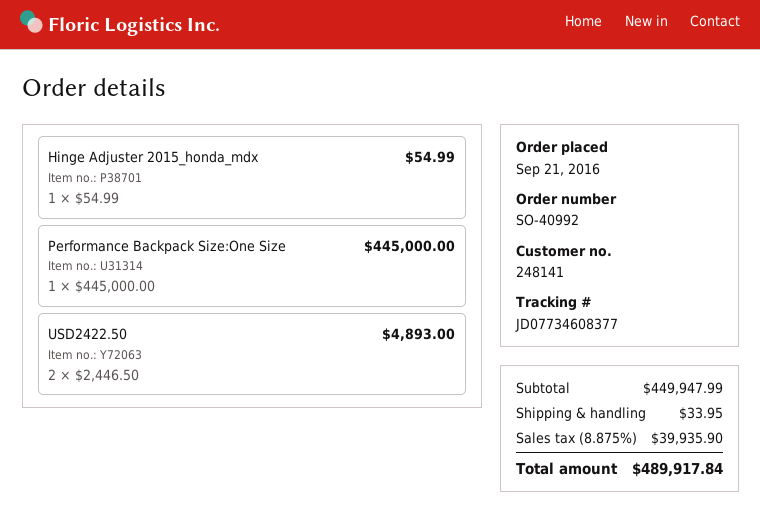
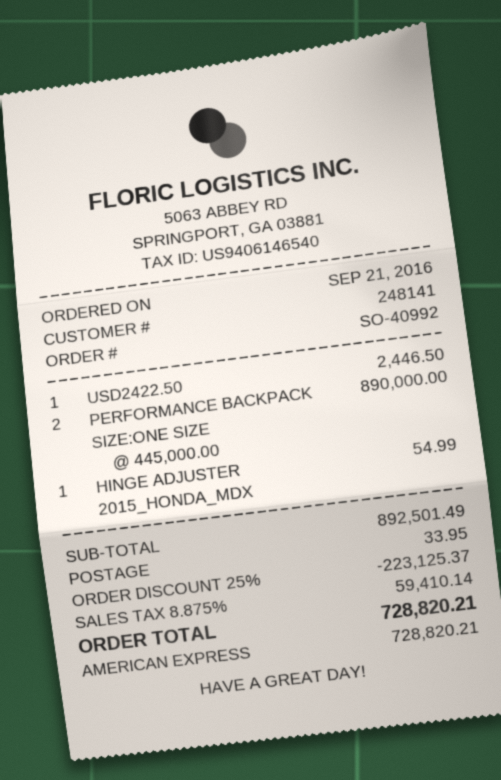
Performance Backpack Size:One Size: 1 x 445000.00 = 445000.00 -> 2 x 445000.00 = 890000.00
USD2422.50: 2 x 2446.50 = 4893.00 -> 1 x 2446.50 = 2446.50
subtotal: 449947.99 -> 892501.49
discount: none -> 25% = 223125.37
tax: 8.875% = 39935.90 -> 8.875% = 59410.14
total: 489917.84 -> 728820.21

